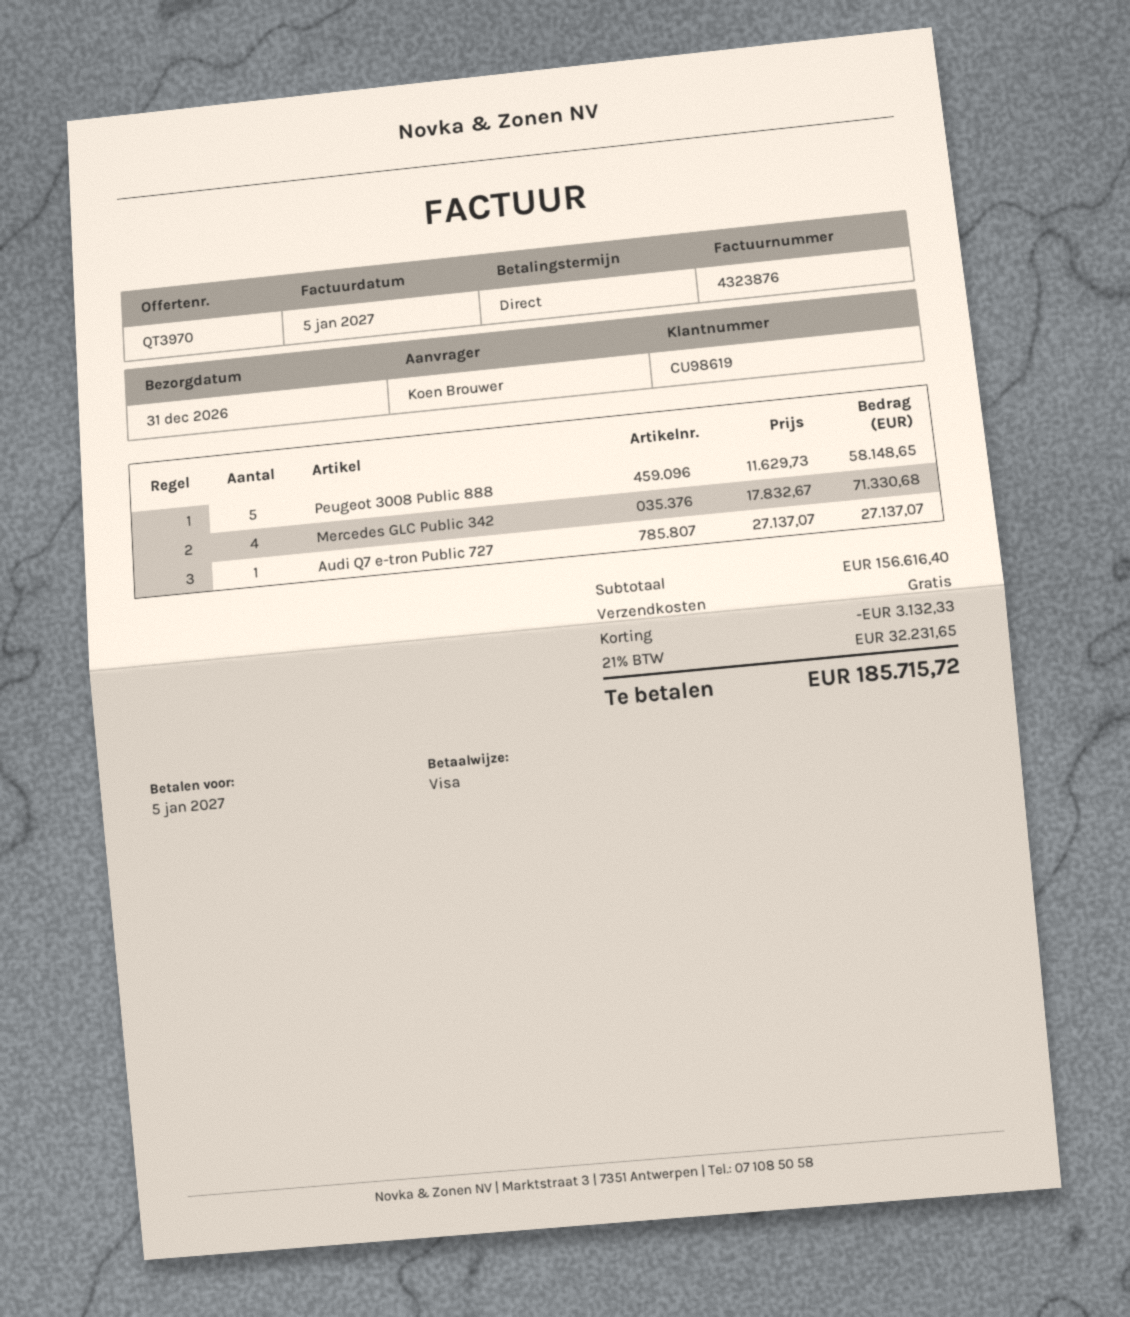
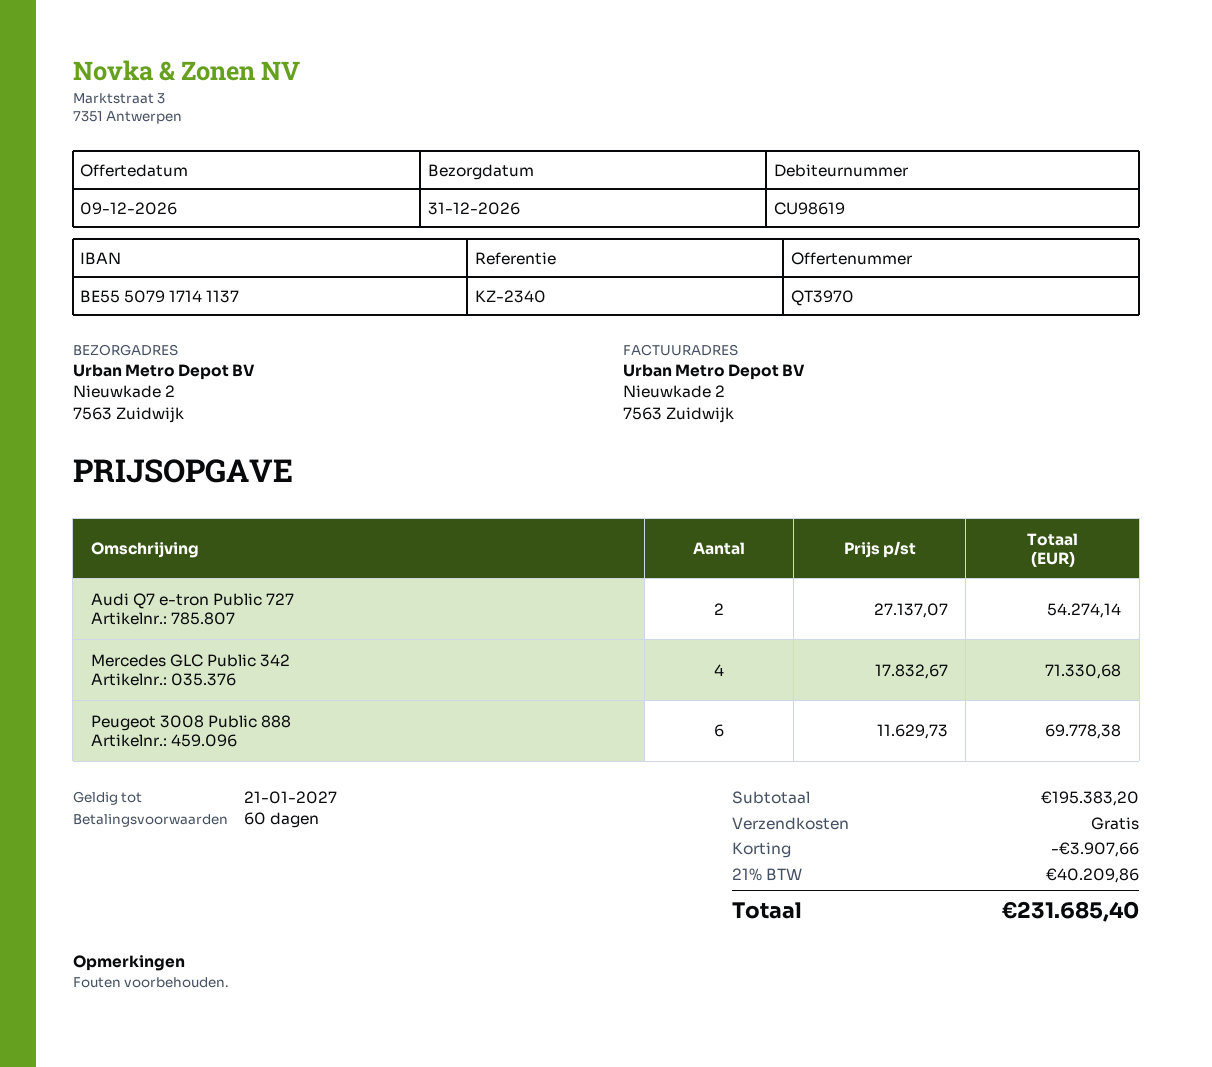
payment terms: on receipt -> 60 days
Peugeot 3008 Public 888: 5 x 11629.73 = 58148.65 -> 6 x 11629.73 = 69778.38
Audi Q7 e-tron Public 727: 1 x 27137.07 = 27137.07 -> 2 x 27137.07 = 54274.14
subtotal: 156616.40 -> 195383.20
discount: 3132.33 -> 3907.66
tax: 21% = 32231.65 -> 21% = 40209.86
total: 185715.72 -> 231685.40

